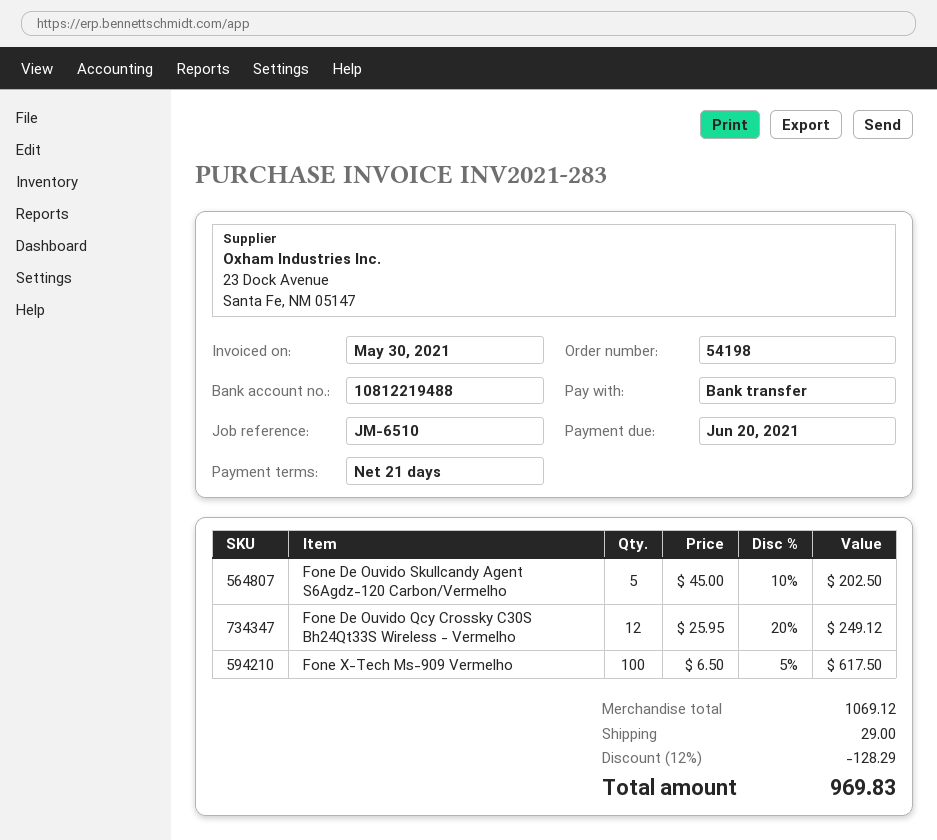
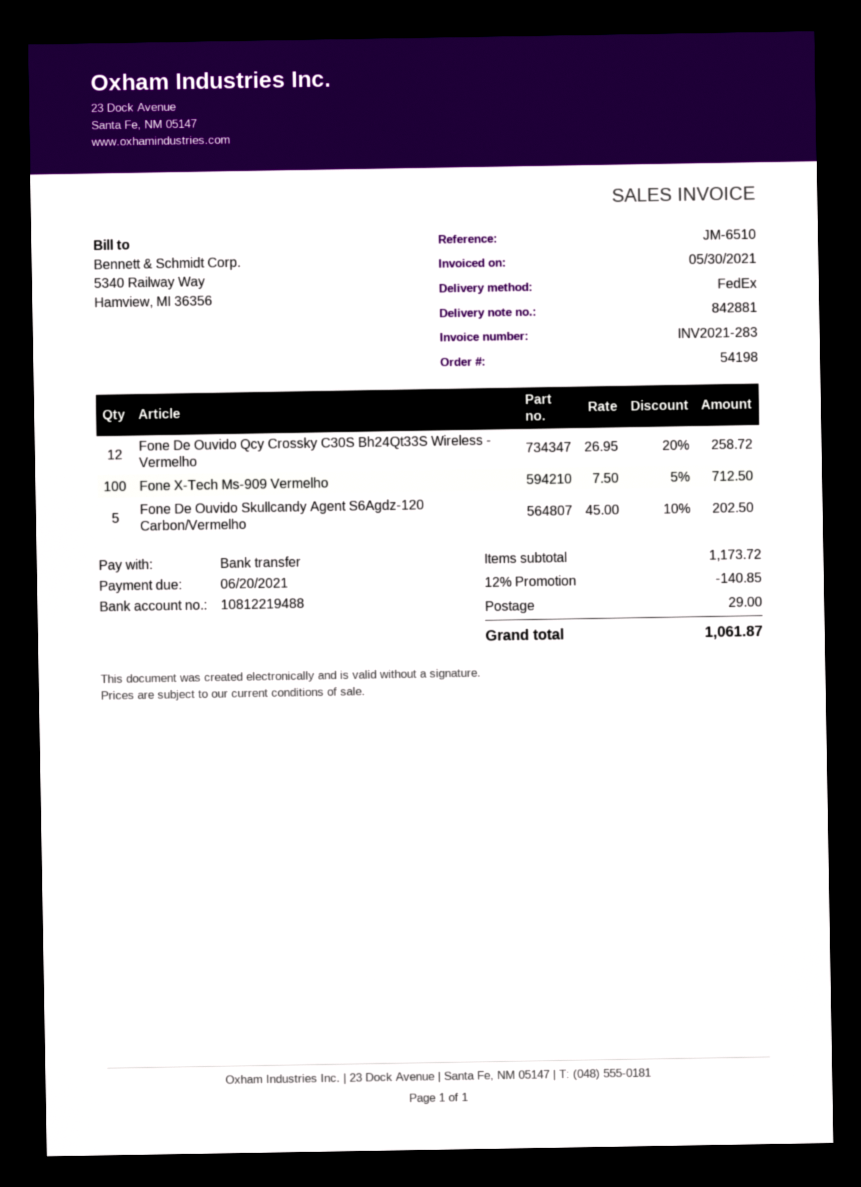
Fone De Ouvido Qcy Crossky C30S Bh24Qt33S Wireless - Vermelho: 12 x 25.95 - 20% = 249.12 -> 12 x 26.95 - 20% = 258.72
Fone X-Tech Ms-909 Vermelho: 100 x 6.50 - 5% = 617.50 -> 100 x 7.50 - 5% = 712.50
subtotal: 1069.12 -> 1173.72
discount: 12% = 128.29 -> 12% = 140.85
total: 969.83 -> 1061.87

